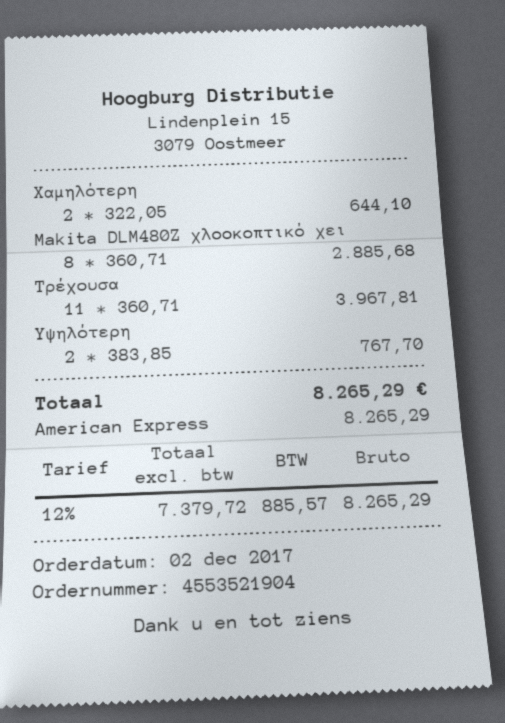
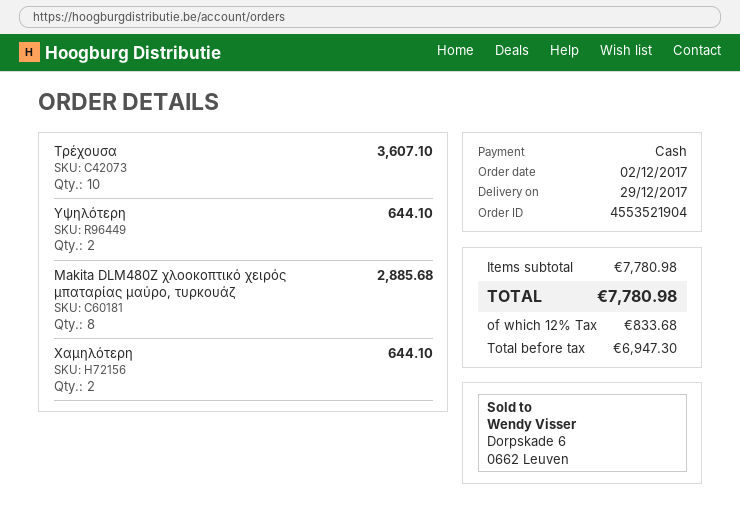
payment method: American Express -> cash
Τρέχουσα: 11 for 3967.81 -> 10 for 3607.10
Υψηλότερη: 2 for 767.70 -> 2 for 644.10
net: 7379.72 -> 6947.30
tax: 12% = 885.57 -> 12% = 833.68
total: 8265.29 -> 7780.98

